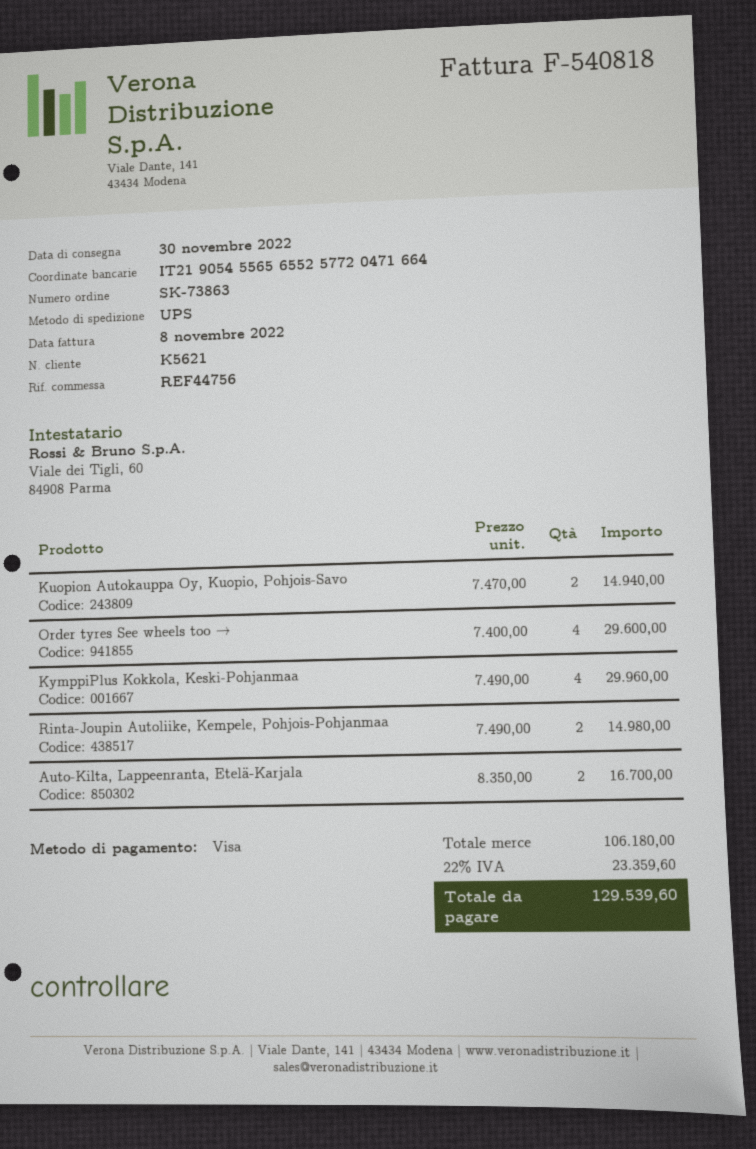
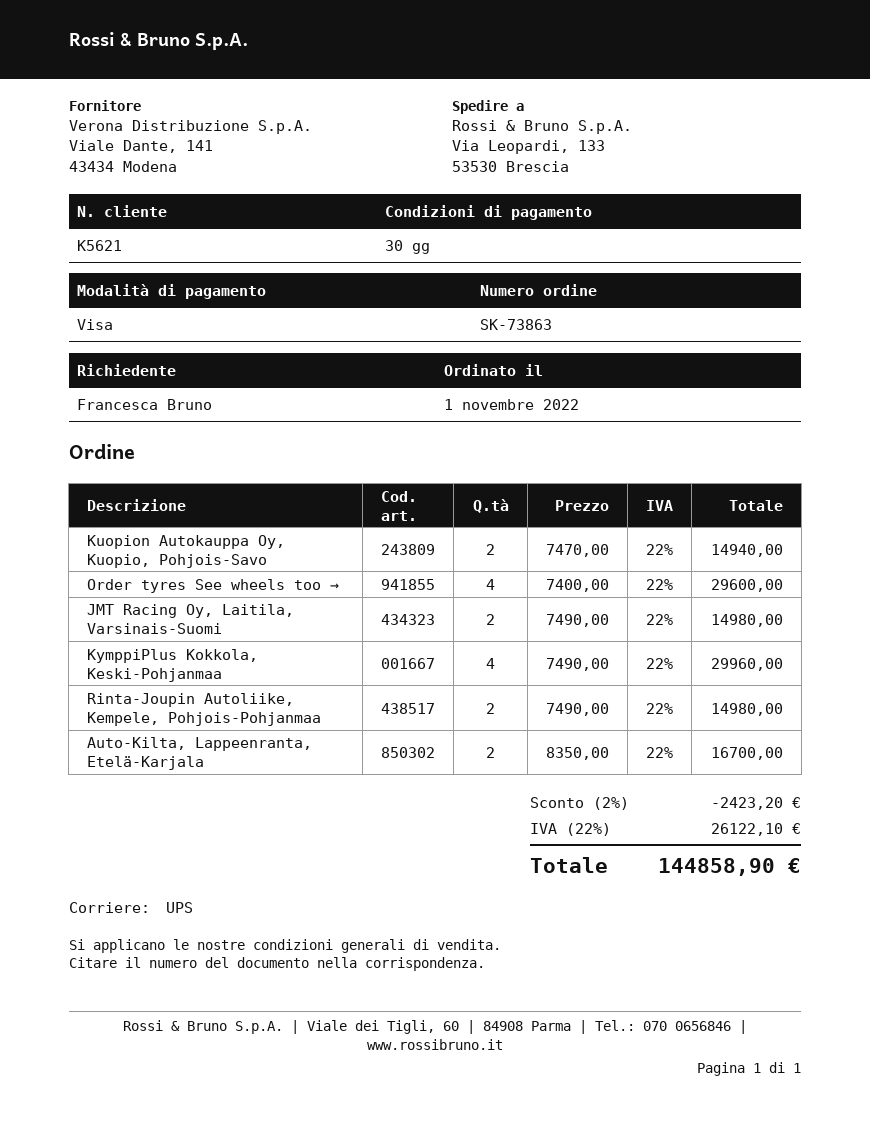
JMT Racing Oy, Laitila, Varsinais-Suomi: none -> 2 x 7490.00 = 14980.00
discount: none -> 2% = 2423.20
tax: 22% = 23359.60 -> 22% = 26122.10
total: 129539.60 -> 144858.90

